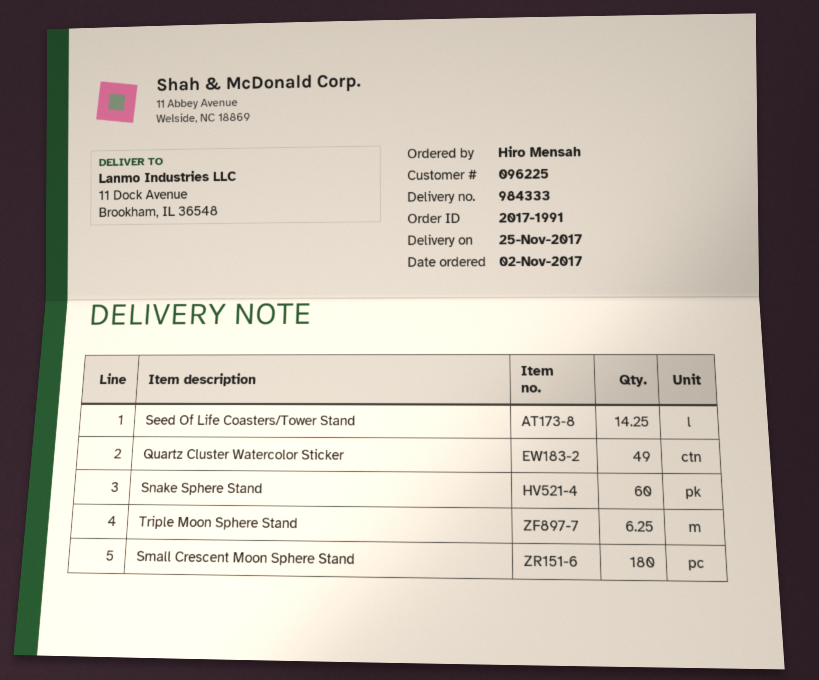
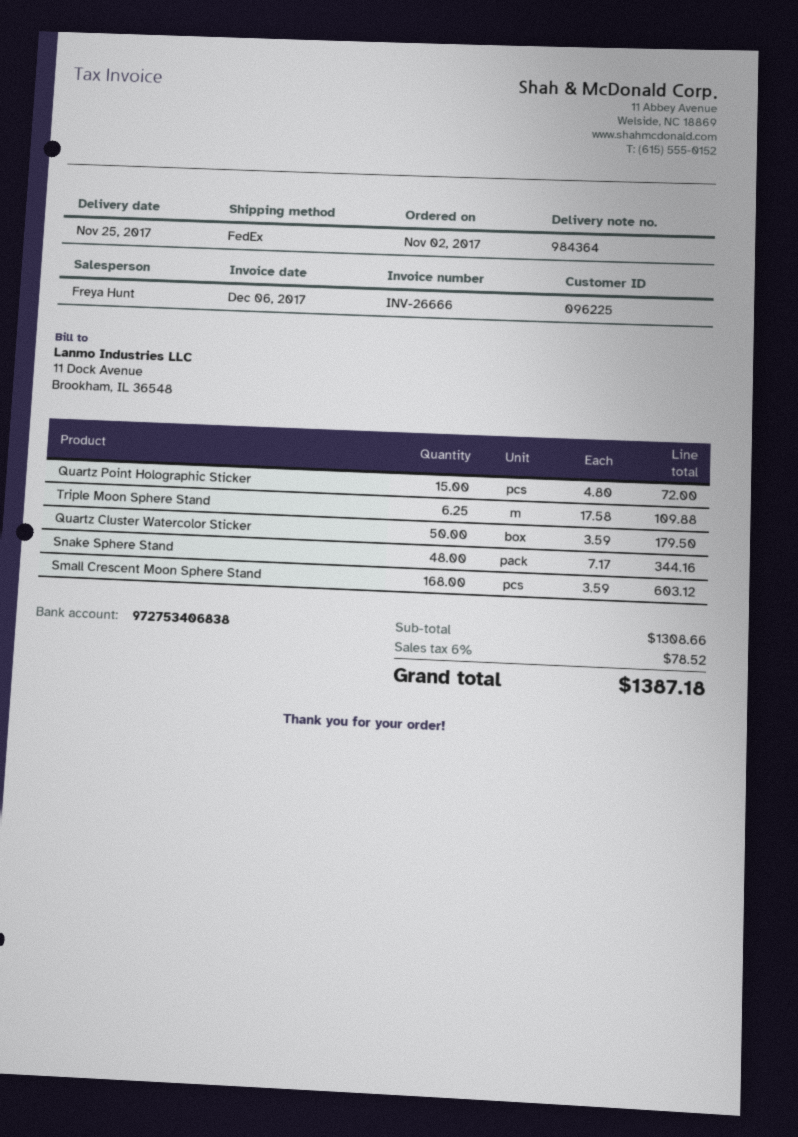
delivery note number: 984333 -> 984364
Seed Of Life Coasters/Tower Stand: 14.25 -> none
Quartz Cluster Watercolor Sticker: 49 -> 50
Snake Sphere Stand: 60 -> 48
Small Crescent Moon Sphere Stand: 180 -> 168
Quartz Point Holographic Sticker: none -> 15

